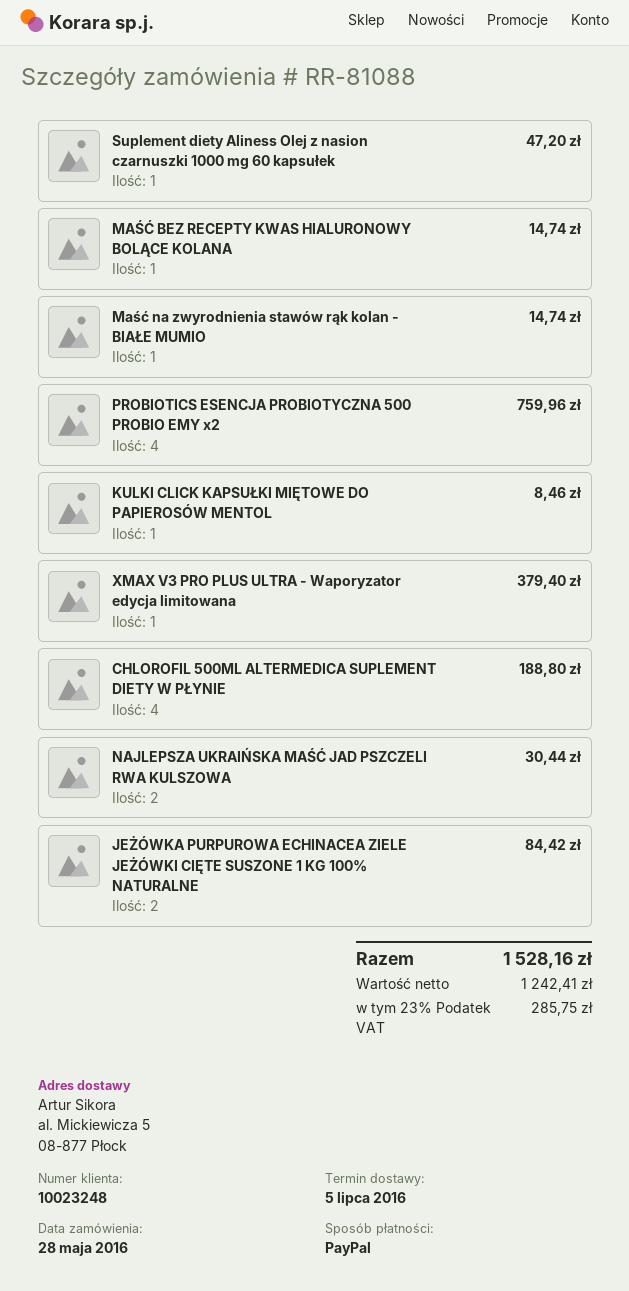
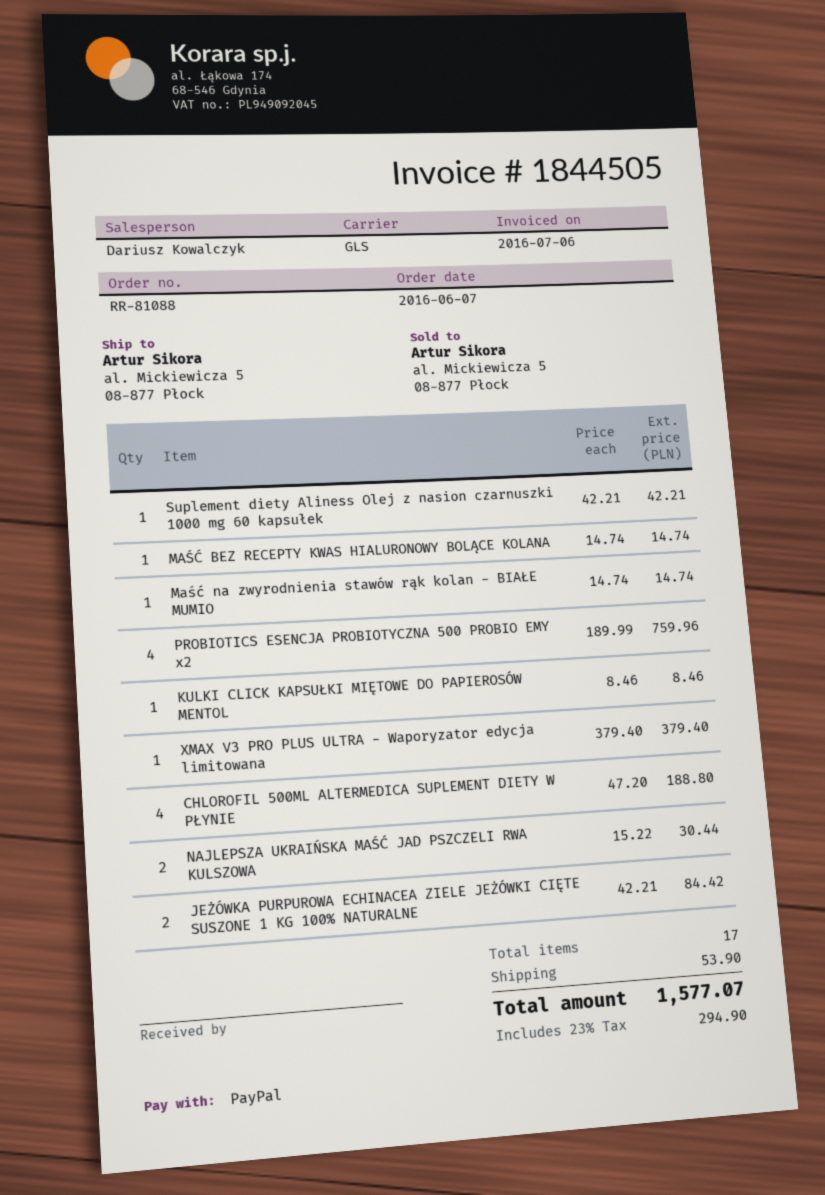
order date: 2016-05-28 -> 2016-06-07
Suplement diety Aliness Olej z nasion czarnuszki 1000 mg 60 kapsułek: 1 for 47.20 -> 1 for 42.21
shipping: none -> 53.90
tax: 23% = 285.75 -> 23% = 294.90
total: 1528.16 -> 1577.07

